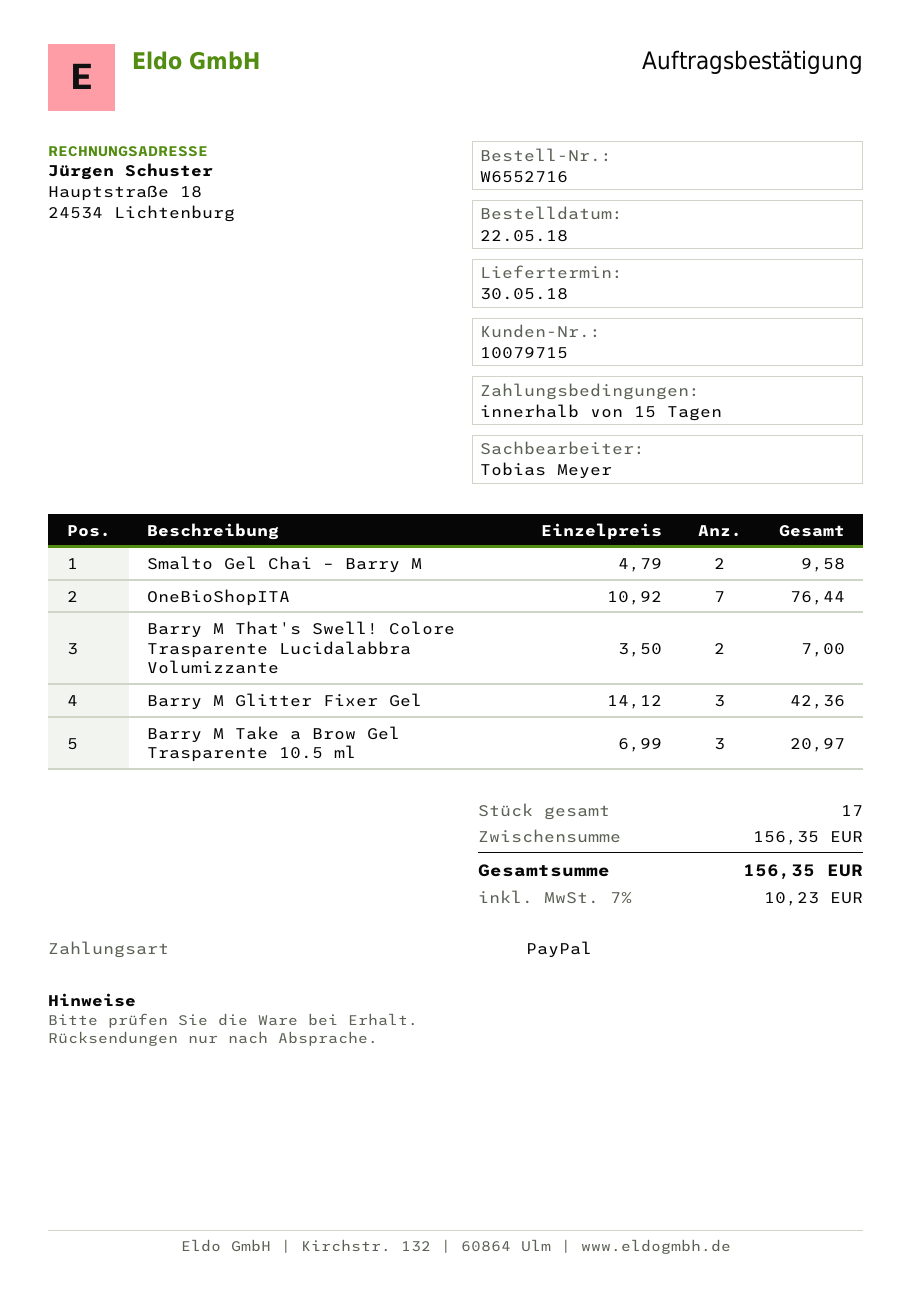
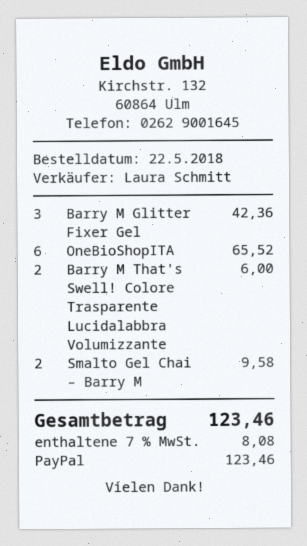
sales rep: Tobias Meyer -> Laura Schmitt
OneBioShopITA: 7 for 76.44 -> 6 for 65.52
Barry M That's Swell! Colore Trasparente Lucidalabbra Volumizzante: 2 for 7.00 -> 2 for 6.00
Barry M Take a Brow Gel Trasparente 10.5 ml: 3 for 20.97 -> none
tax: 7% = 10.23 -> 7% = 8.08
total: 156.35 -> 123.46

